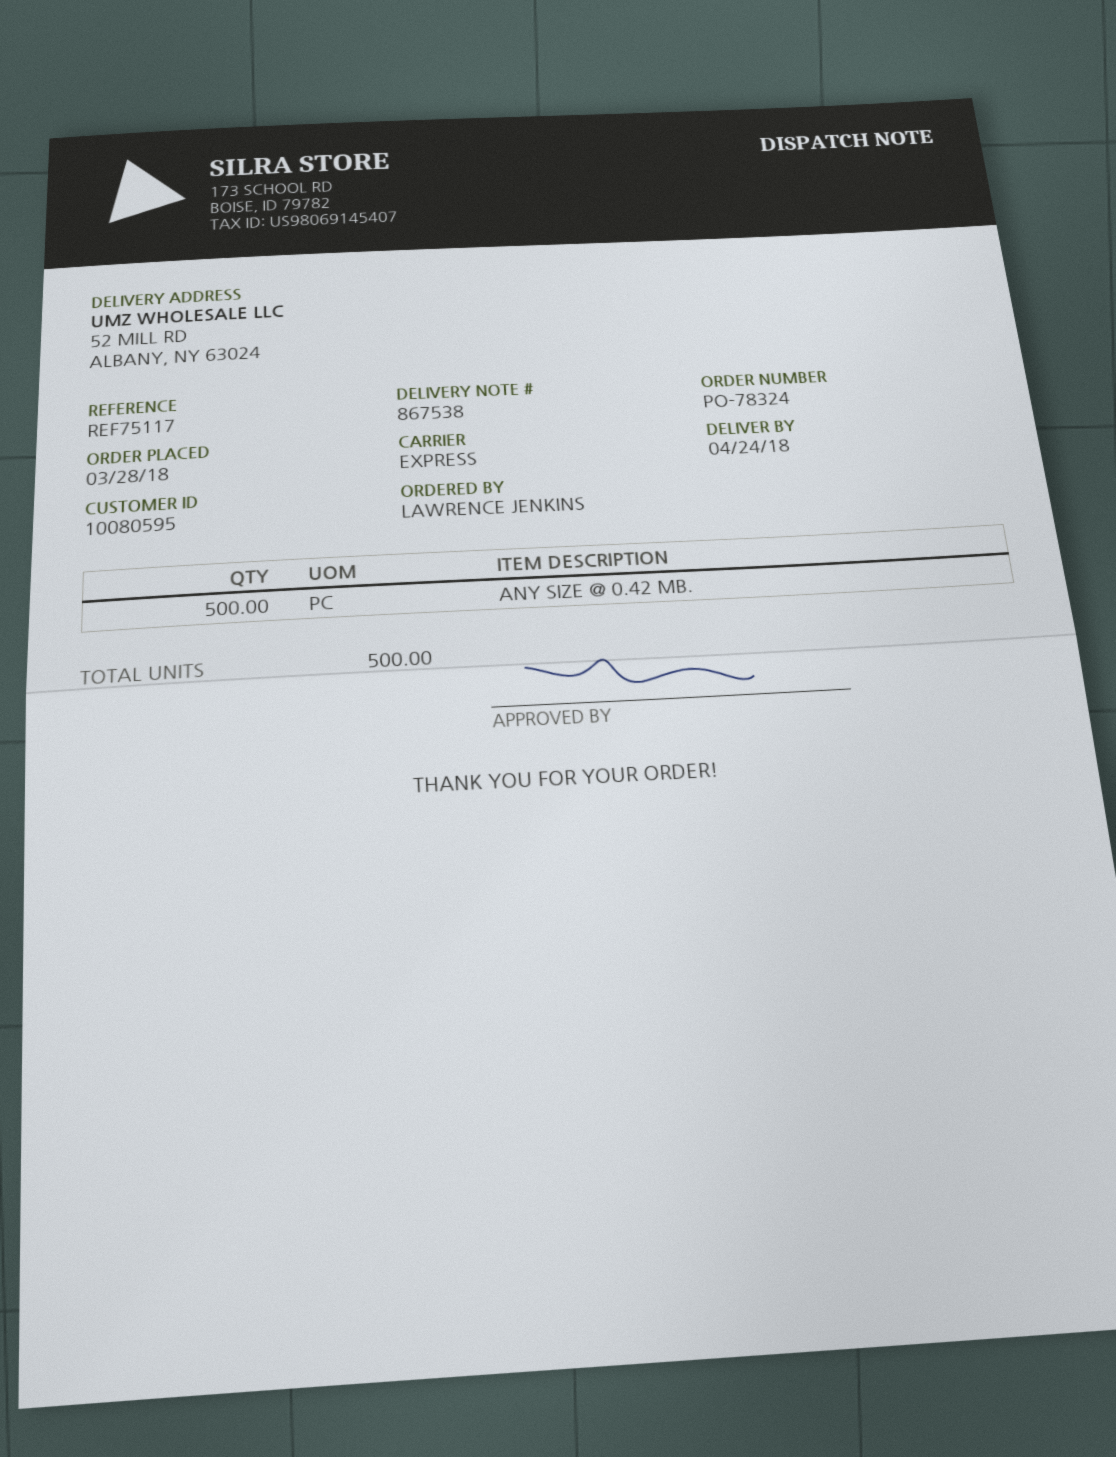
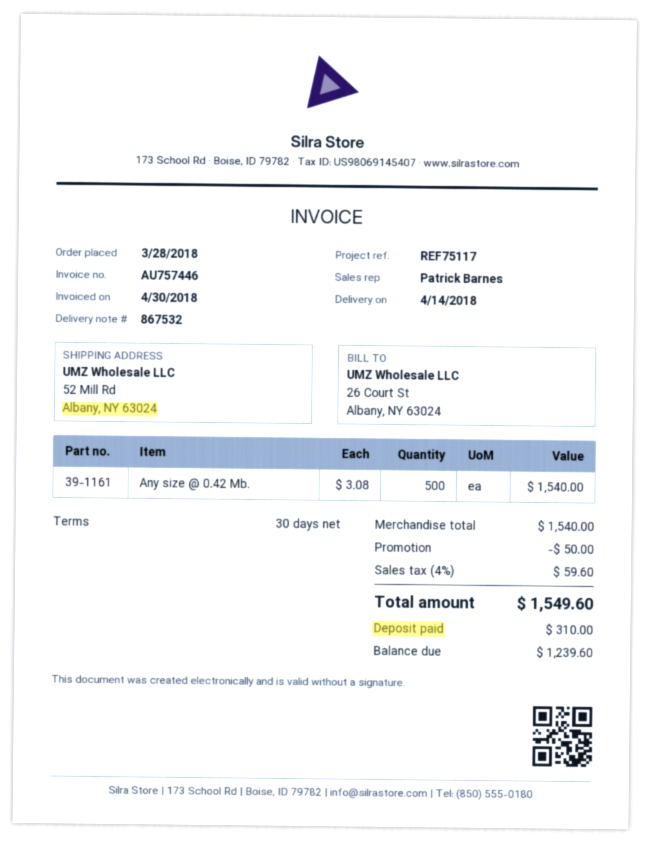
delivery note number: 867538 -> 867532
delivery date: 2018-04-24 -> 2018-04-14

